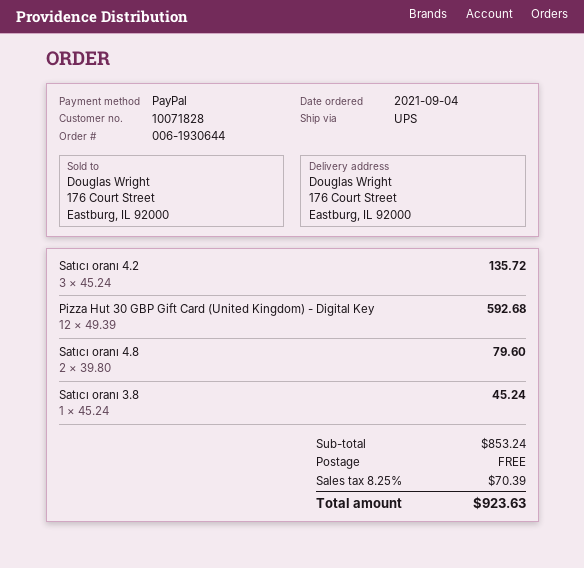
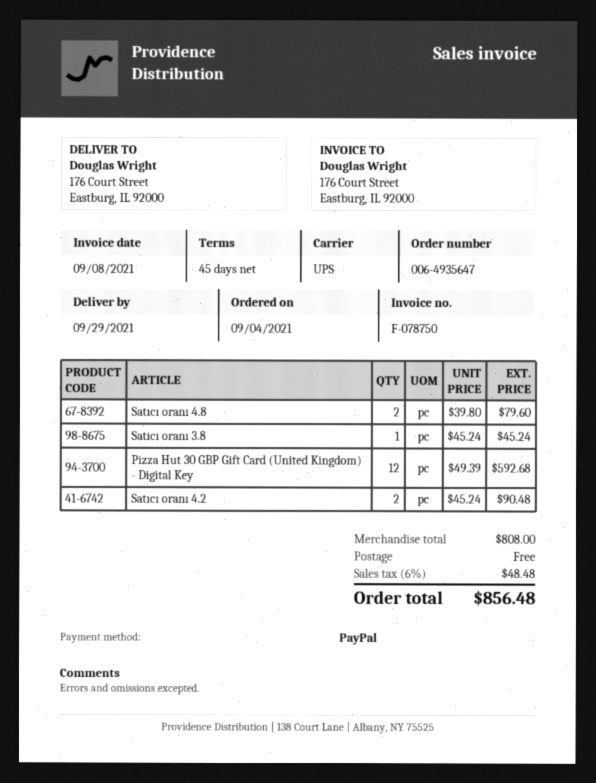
order number: 006-1930644 -> 006-4935647
Satıcı oranı 4.2: 3 x 45.24 = 135.72 -> 2 x 45.24 = 90.48
subtotal: 853.24 -> 808.00
tax: 8.25% = 70.39 -> 6% = 48.48
total: 923.63 -> 856.48

